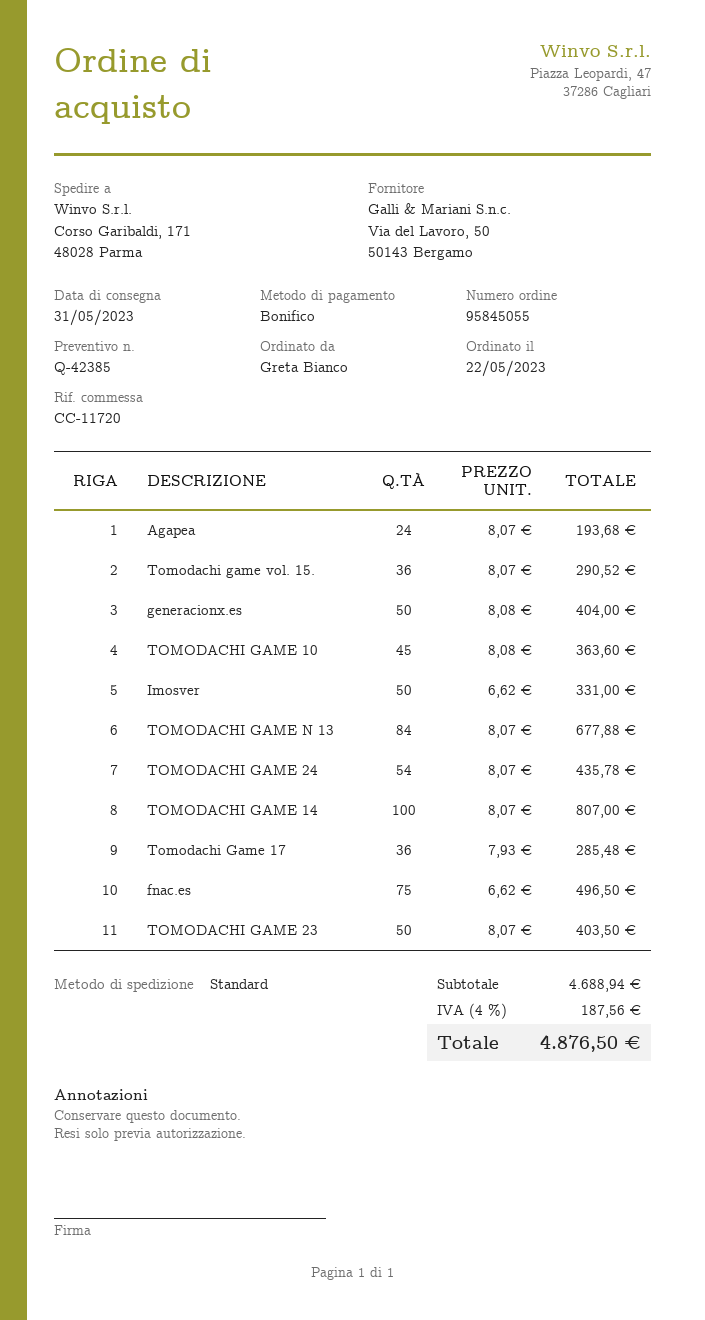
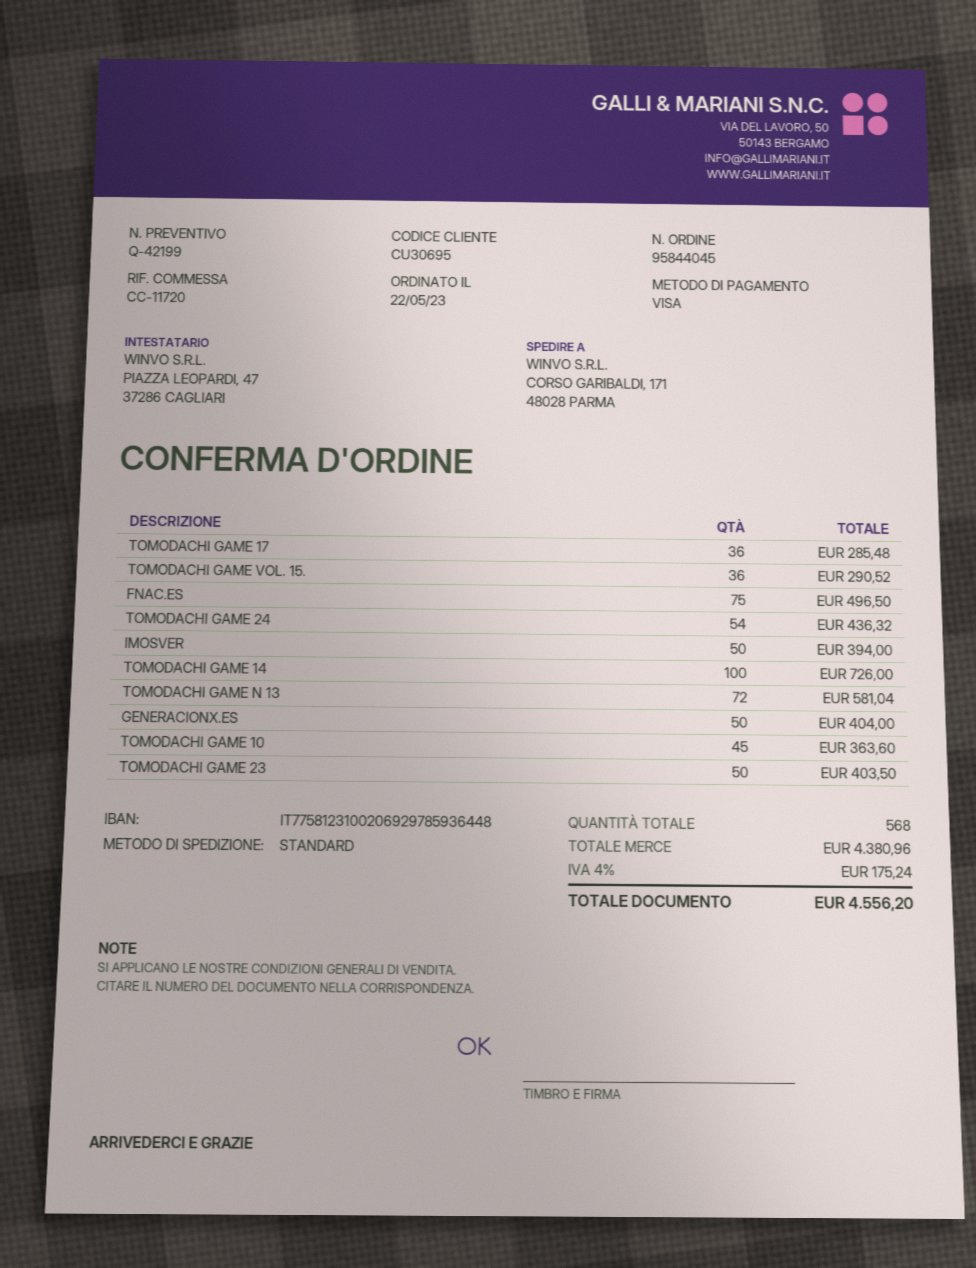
quote number: Q-42385 -> Q-42199
order number: 95845055 -> 95844045
payment method: bank transfer -> Visa
Agapea: 24 for 193.68 -> none
Imosver: 50 for 331.00 -> 50 for 394.00
TOMODACHI GAME N 13: 84 for 677.88 -> 72 for 581.04
TOMODACHI GAME 24: 54 for 435.78 -> 54 for 436.32
TOMODACHI GAME 14: 100 for 807.00 -> 100 for 726.00
subtotal: 4688.94 -> 4380.96
tax: 4% = 187.56 -> 4% = 175.24
total: 4876.50 -> 4556.20

